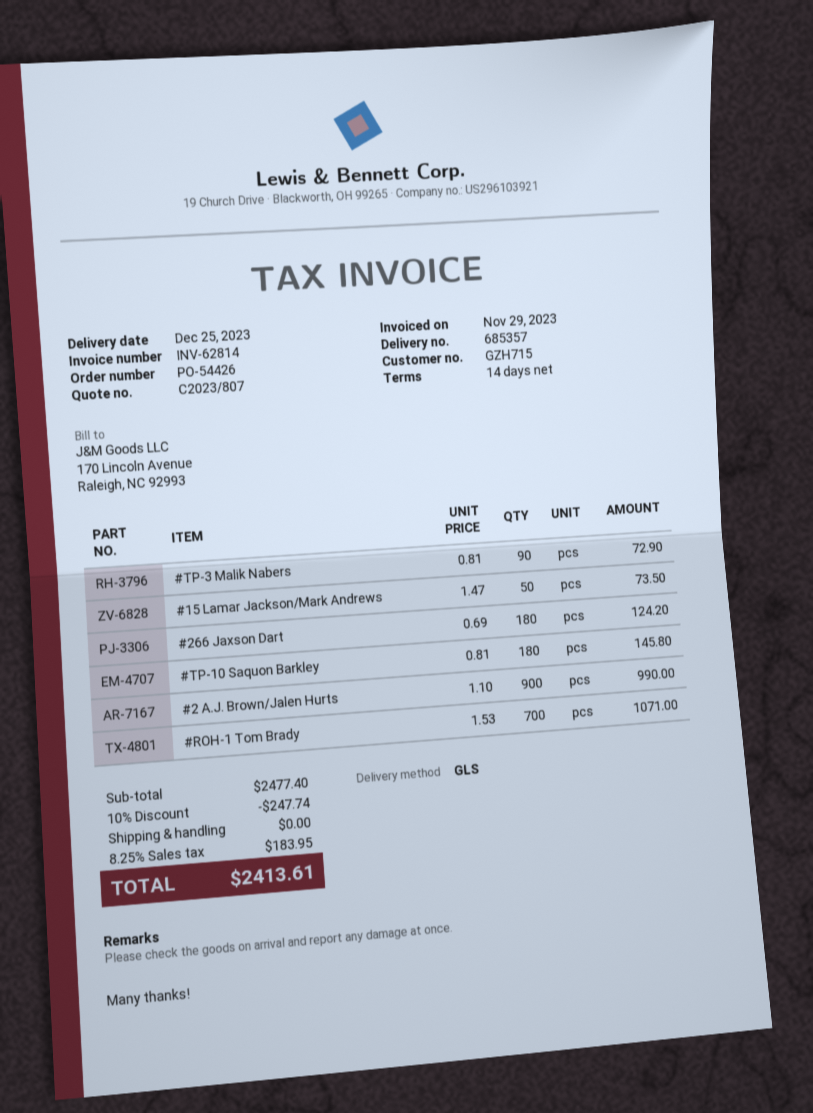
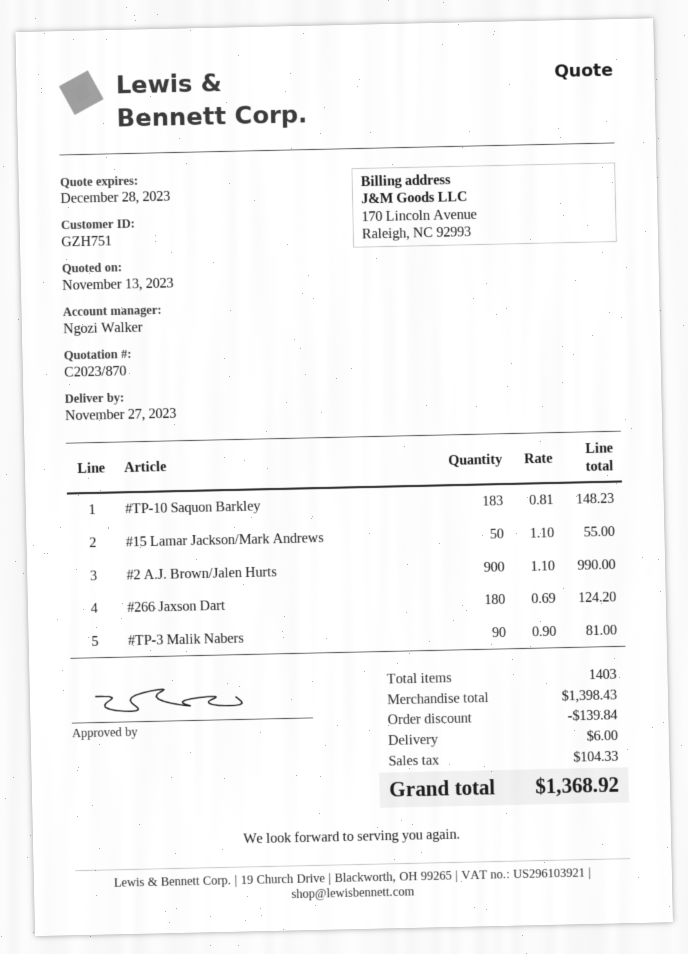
quote number: C2023/807 -> C2023/870
delivery date: 2023-12-25 -> 2023-11-27
customer number: GZH715 -> GZH751
#TP-3 Malik Nabers: 90 x 0.81 = 72.90 -> 90 x 0.90 = 81.00
#15 Lamar Jackson/Mark Andrews: 50 x 1.47 = 73.50 -> 50 x 1.10 = 55.00
#TP-10 Saquon Barkley: 180 x 0.81 = 145.80 -> 183 x 0.81 = 148.23
#ROH-1 Tom Brady: 700 x 1.53 = 1071.00 -> none
subtotal: 2477.40 -> 1398.43
discount: 247.74 -> 139.84
shipping: 0.00 -> 6.00
tax: 183.95 -> 104.33
total: 2413.61 -> 1368.92

